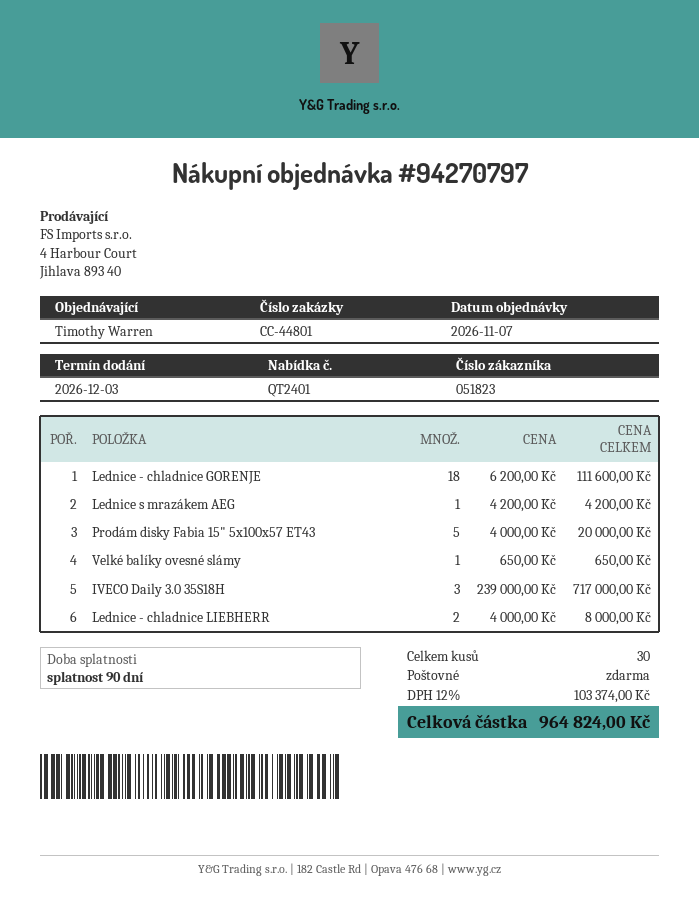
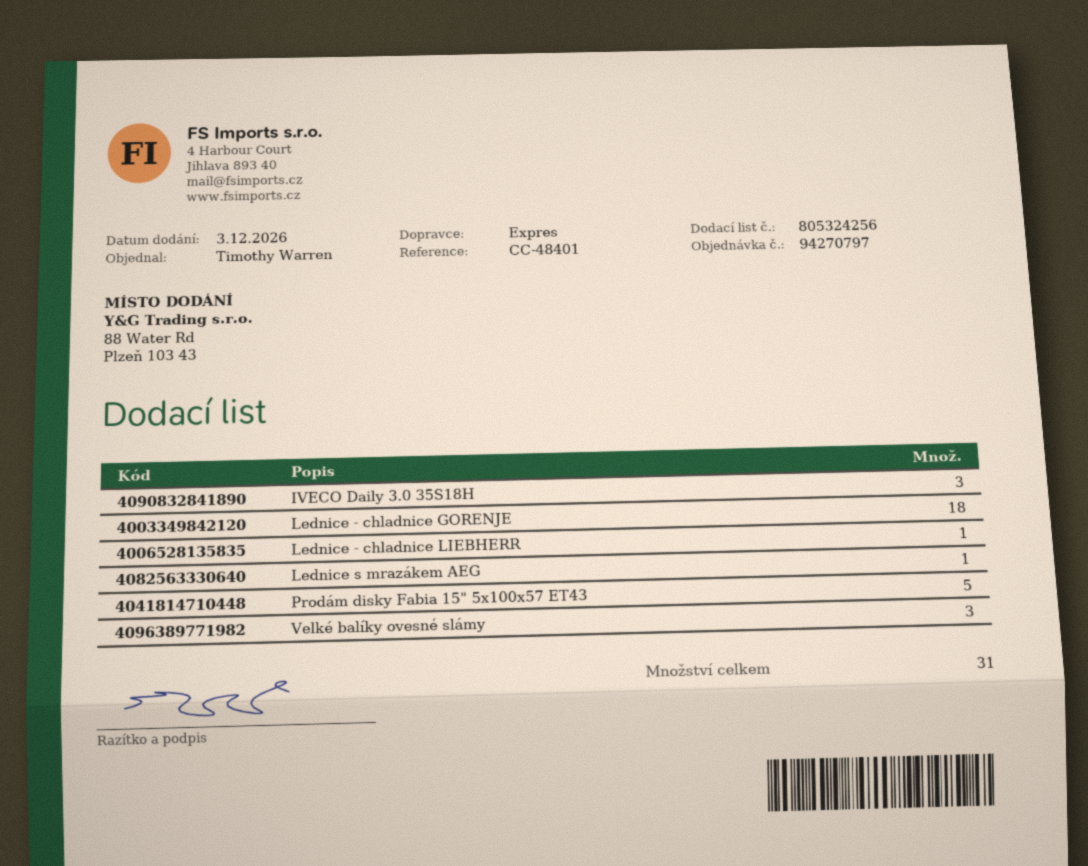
reference: CC-44801 -> CC-48401
Velké balíky ovesné slámy: 1 -> 3
Lednice - chladnice LIEBHERR: 2 -> 1
total quantity: 30 -> 31

